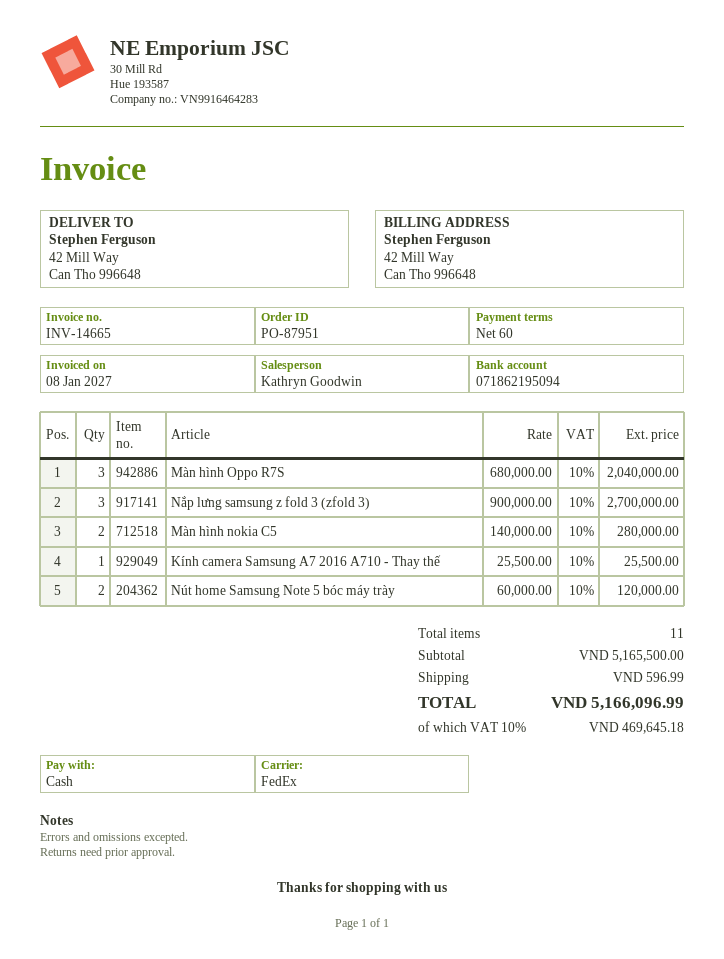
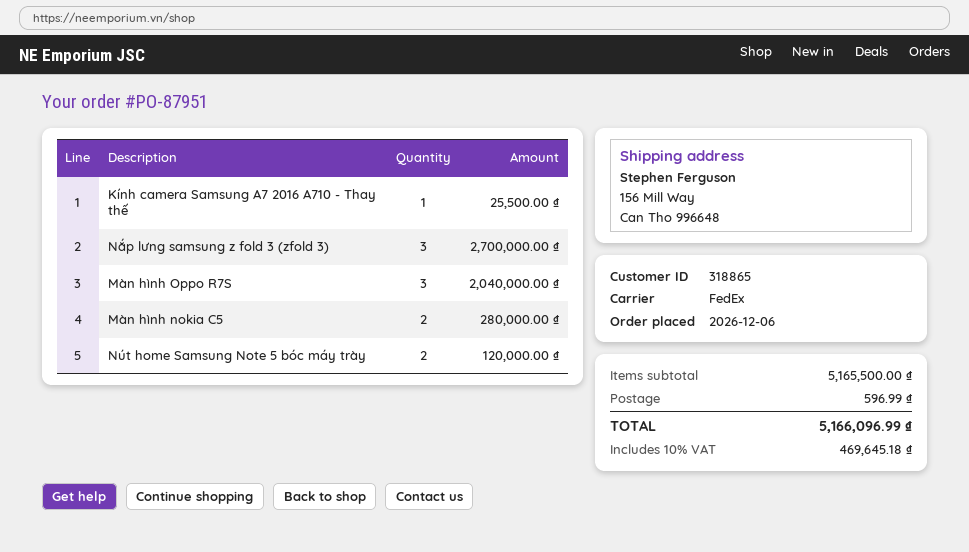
ship to: 42 Mill Way, Can Tho 996648 -> 156 Mill Way, Can Tho 996648

